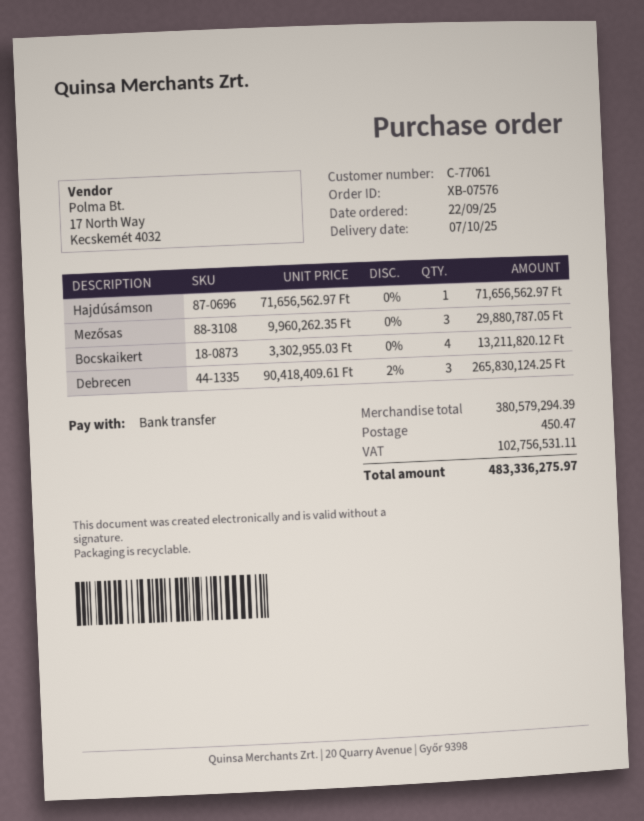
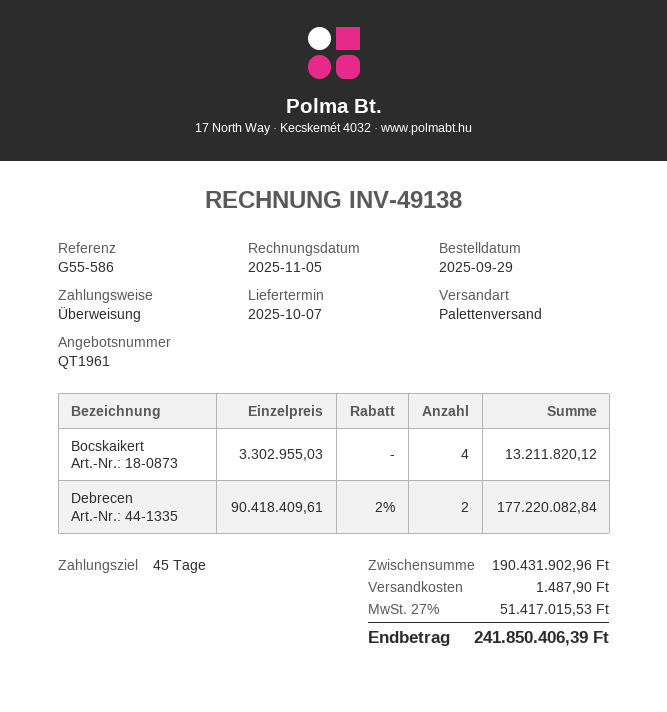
order date: 2025-09-22 -> 2025-09-29
Hajdúsámson: 1 x 71656562.97 = 71656562.97 -> none
Mezősas: 3 x 9960262.35 = 29880787.05 -> none
Debrecen: 3 x 90418409.61 - 2% = 265830124.25 -> 2 x 90418409.61 - 2% = 177220082.84
subtotal: 380579294.39 -> 190431902.96
shipping: 450.47 -> 1487.90
tax: 102756531.11 -> 51417015.53
total: 483336275.97 -> 241850406.39

